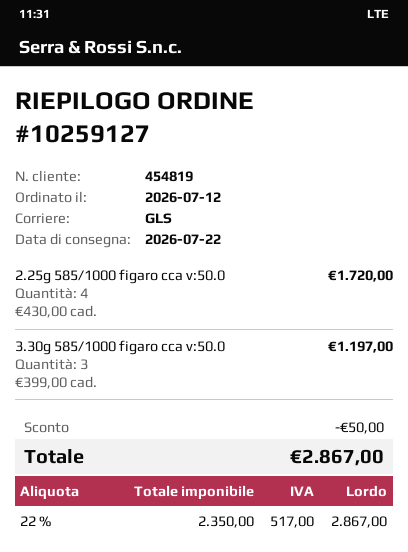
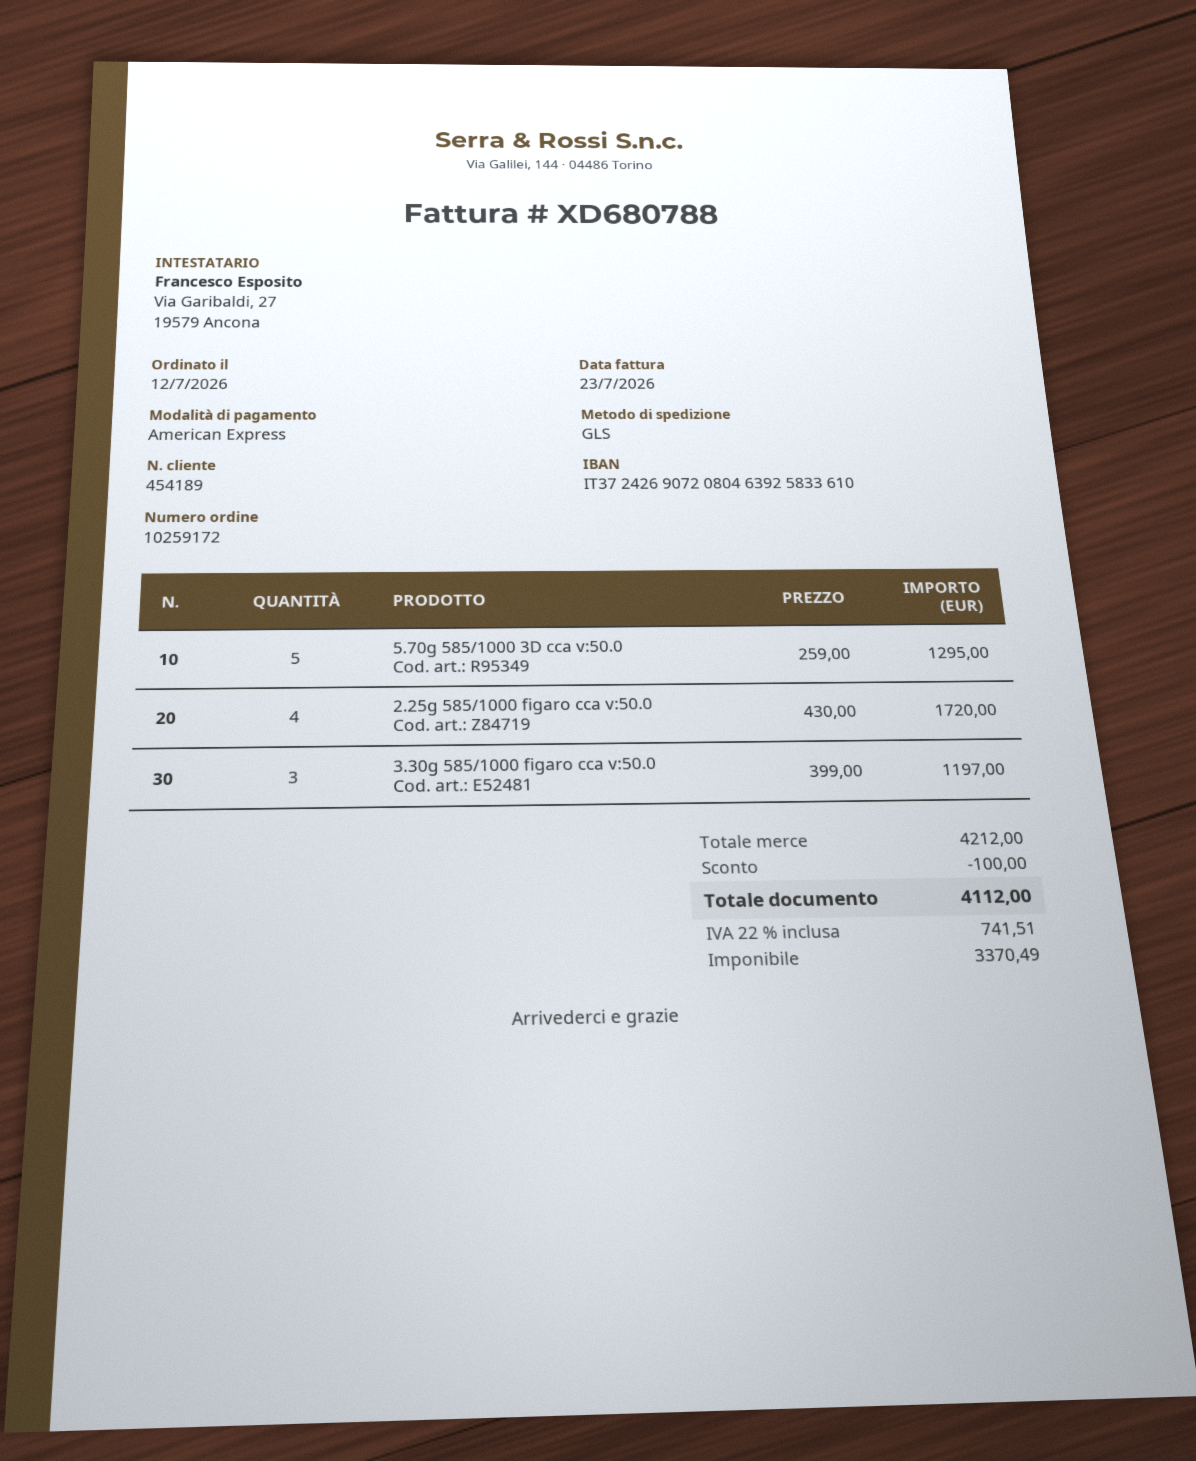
order number: 10259127 -> 10259172
customer number: 454819 -> 454189
5.70g 585/1000 3D cca v:50.0: none -> 5 x 259.00 = 1295.00
discount: 50.00 -> 100.00
net: 2350.00 -> 3370.49
tax: 22% = 517.00 -> 22% = 741.51
total: 2867.00 -> 4112.00

